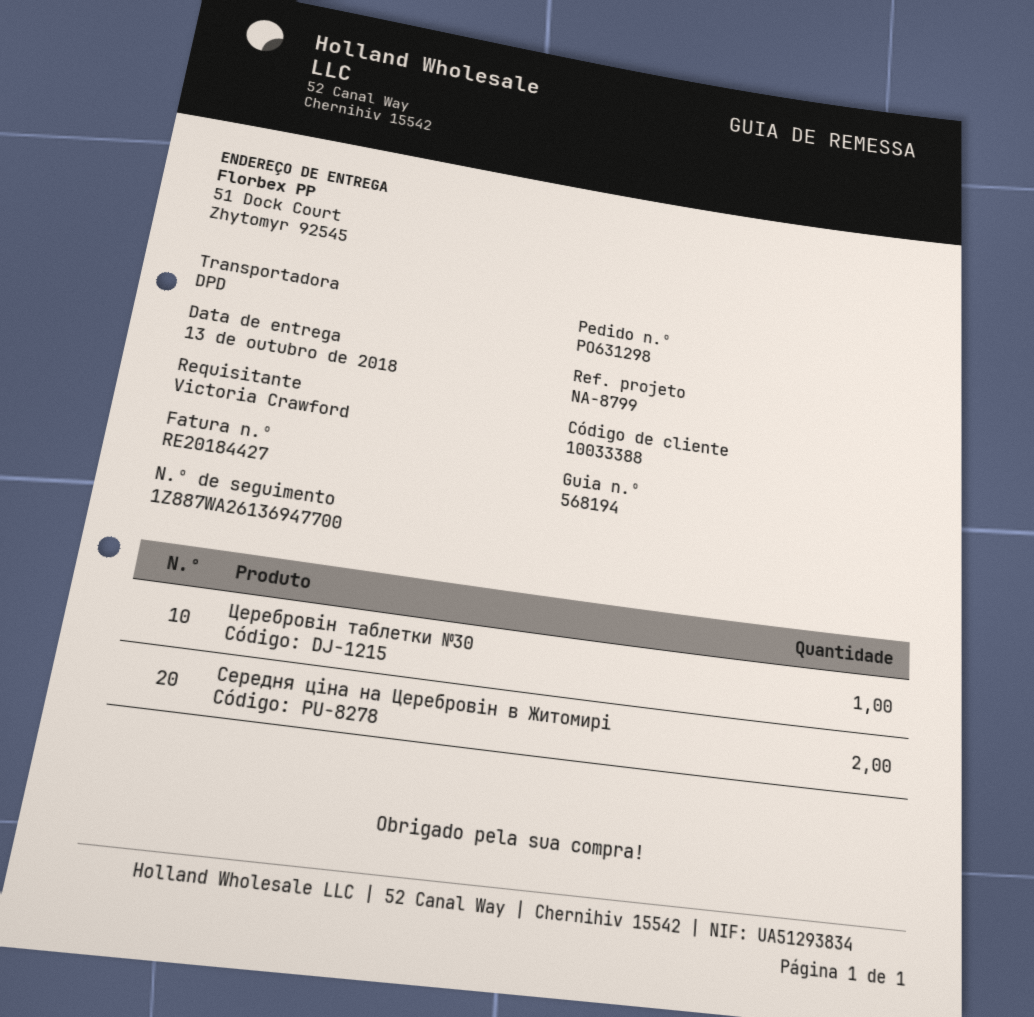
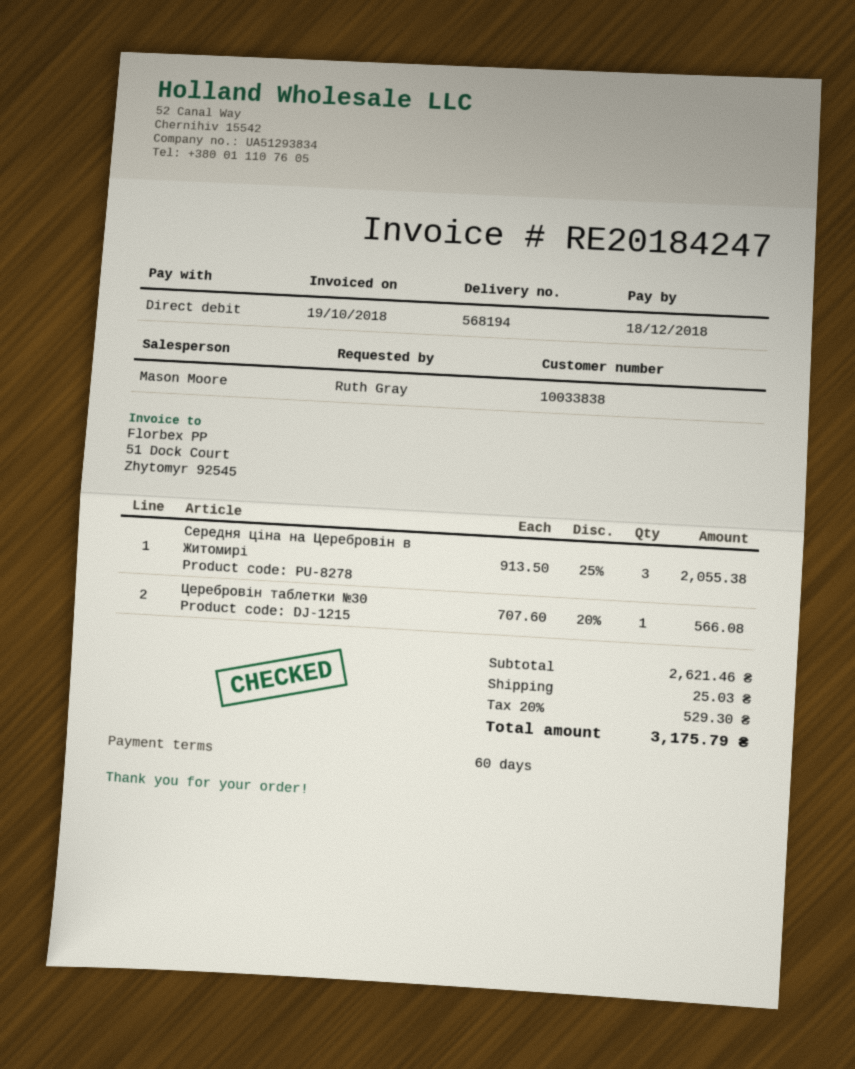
invoice number: RE20184427 -> RE20184247
customer number: 10033388 -> 10033838
ordered by: Victoria Crawford -> Ruth Gray
Середня ціна на Церебровін в Житомирі: 2 -> 3

